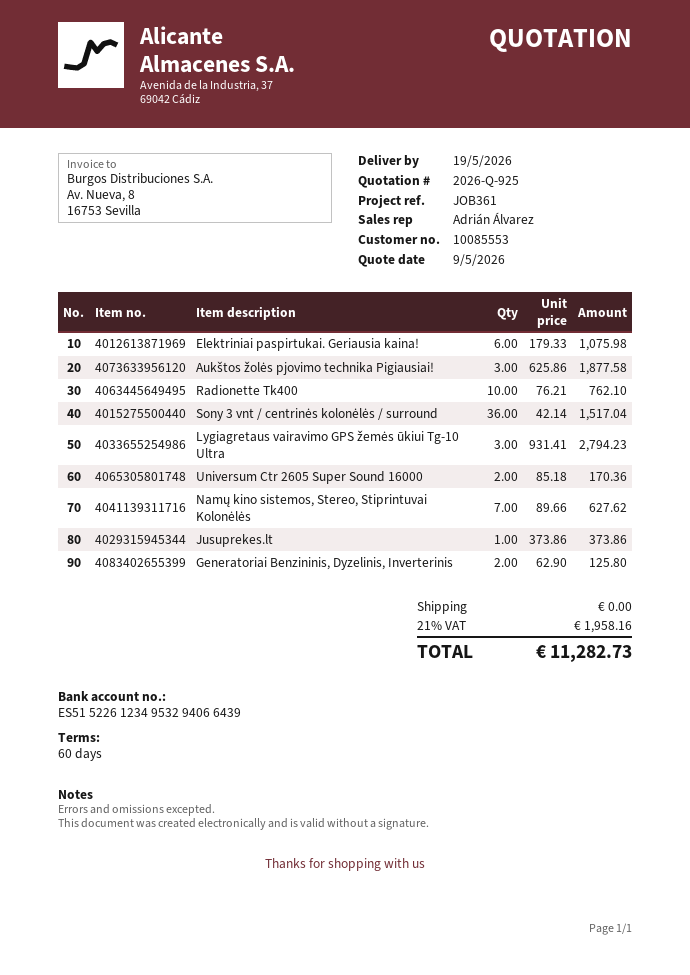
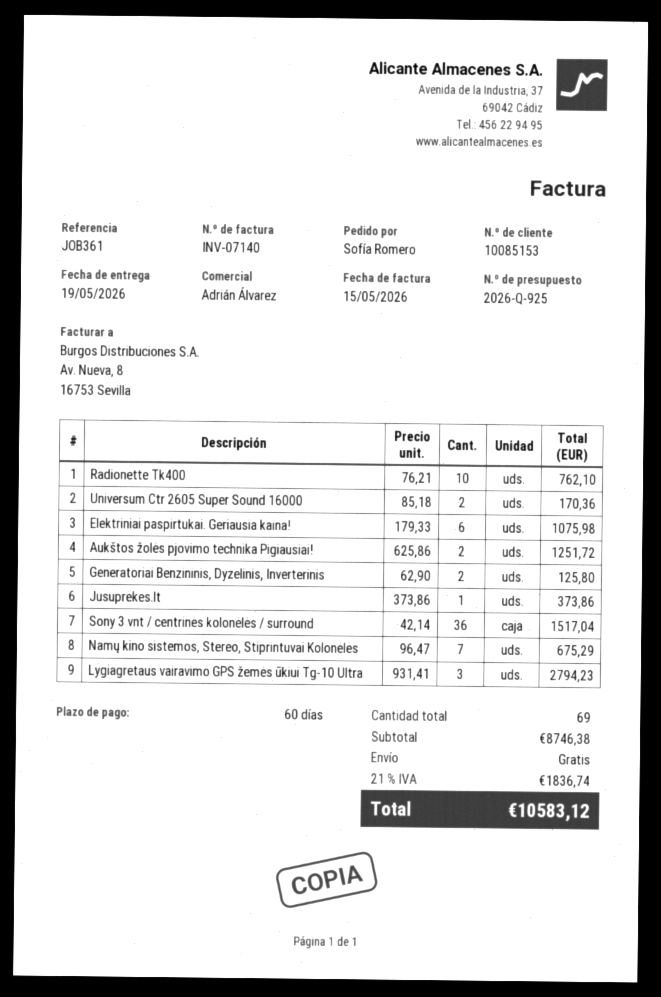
customer number: 10085553 -> 10085153
Aukštos žolės pjovimo technika Pigiausiai!: 3 x 625.86 = 1877.58 -> 2 x 625.86 = 1251.72
Namų kino sistemos, Stereo, Stiprintuvai Kolonėlės: 7 x 89.66 = 627.62 -> 7 x 96.47 = 675.29
tax: 21% = 1958.16 -> 21% = 1836.74
total: 11282.73 -> 10583.12

